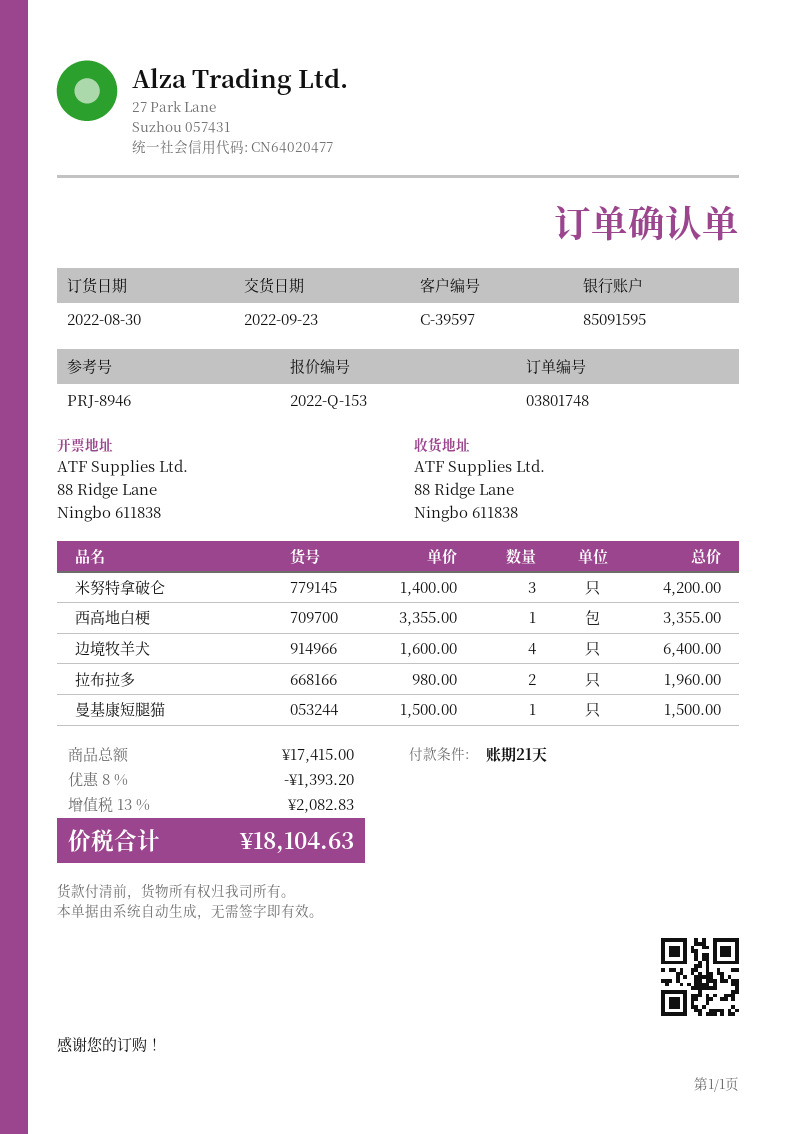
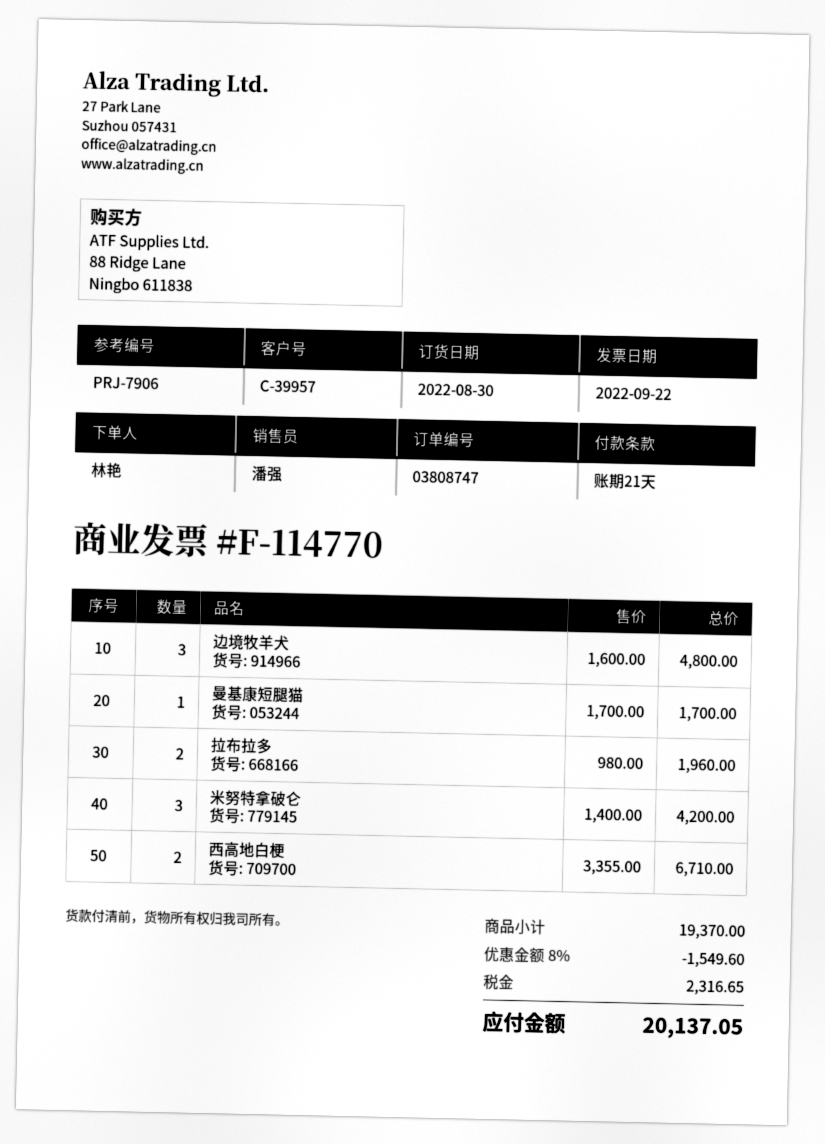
order number: 03801748 -> 03808747
customer number: C-39597 -> C-39957
reference: PRJ-8946 -> PRJ-7906
西高地白梗: 1 x 3355.00 = 3355.00 -> 2 x 3355.00 = 6710.00
边境牧羊犬: 4 x 1600.00 = 6400.00 -> 3 x 1600.00 = 4800.00
曼基康短腿猫: 1 x 1500.00 = 1500.00 -> 1 x 1700.00 = 1700.00
subtotal: 17415.00 -> 19370.00
discount: 8% = 1393.20 -> 8% = 1549.60
tax: 2082.83 -> 2316.65
total: 18104.63 -> 20137.05

